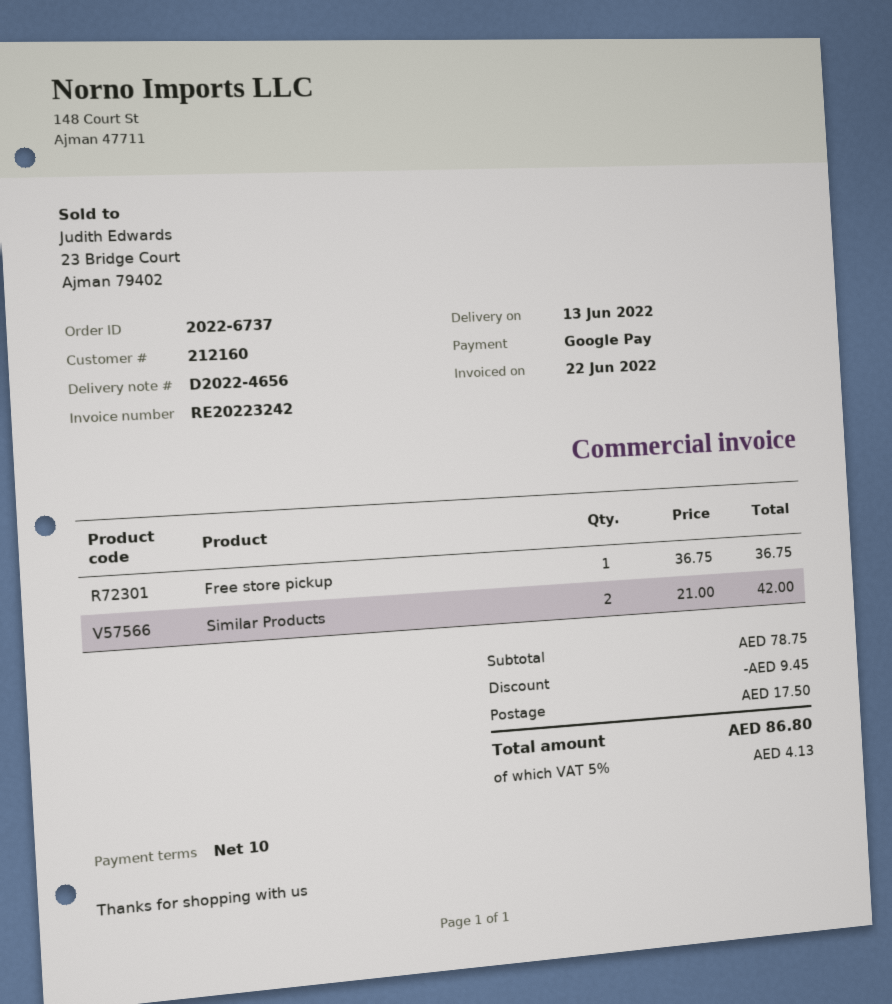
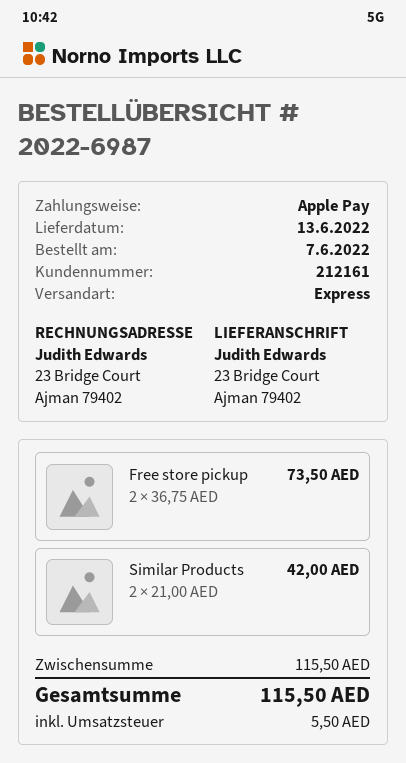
order number: 2022-6737 -> 2022-6987
customer number: 212160 -> 212161
payment method: Google Pay -> Apple Pay
Free store pickup: 1 x 36.75 = 36.75 -> 2 x 36.75 = 73.50
subtotal: 78.75 -> 115.50
discount: 9.45 -> none
shipping: 17.50 -> none
tax: 4.13 -> 5.50
total: 86.80 -> 115.50

